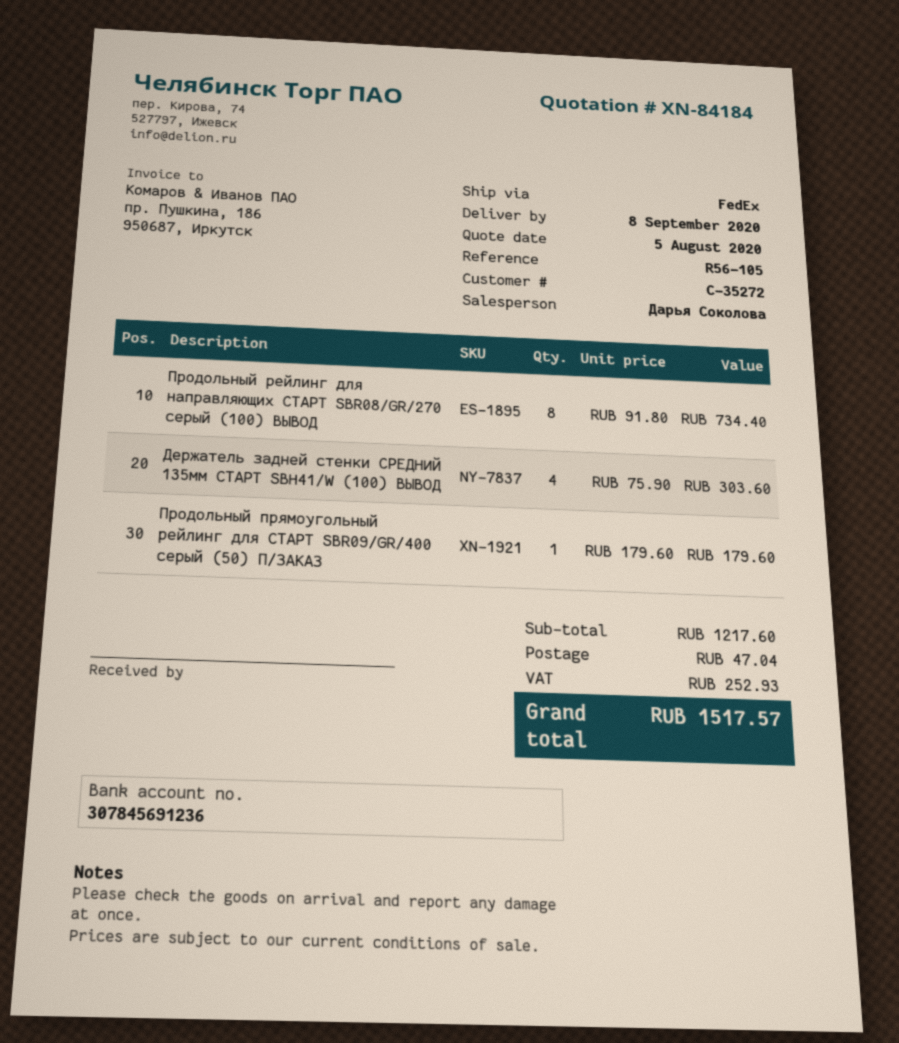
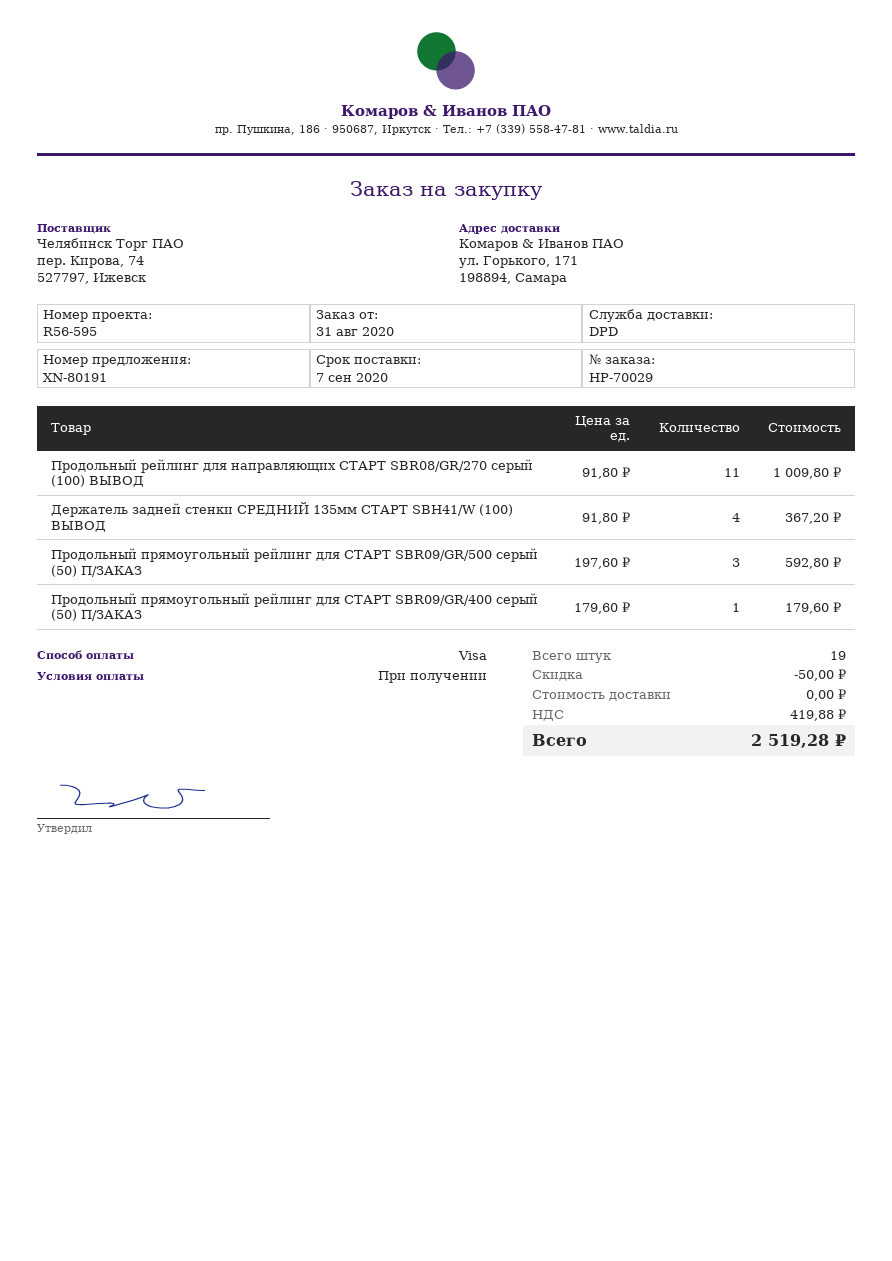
quote number: XN-84184 -> XN-80191
delivery date: 2020-09-08 -> 2020-09-07
reference: R56-105 -> R56-595
shipping method: FedEx -> DPD
Продольный рейлинг для направляющих СТАРТ SBR08/GR/270 серый (100) ВЫВОД: 8 x 91.80 = 734.40 -> 11 x 91.80 = 1009.80
Держатель задней стенки СРЕДНИЙ 135мм СТАРТ SBH41/W (100) ВЫВОД: 4 x 75.90 = 303.60 -> 4 x 91.80 = 367.20
Продольный прямоугольный рейлинг для СТАРТ SBR09/GR/500 серый (50) П/ЗАКАЗ: none -> 3 x 197.60 = 592.80
discount: none -> 50.00
shipping: 47.04 -> 0.00
tax: 252.93 -> 419.88
total: 1517.57 -> 2519.28

